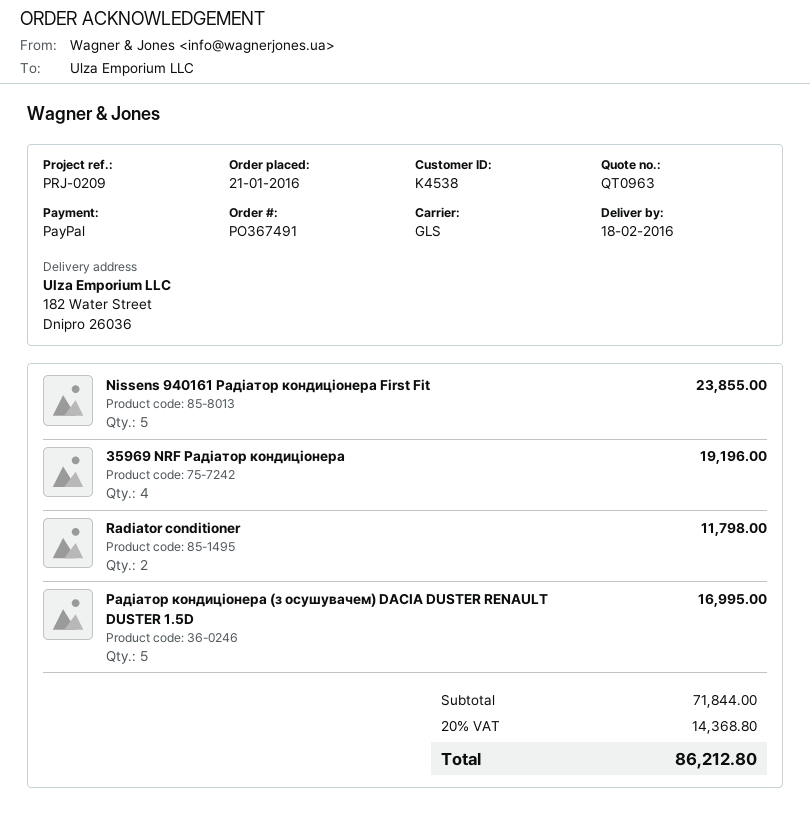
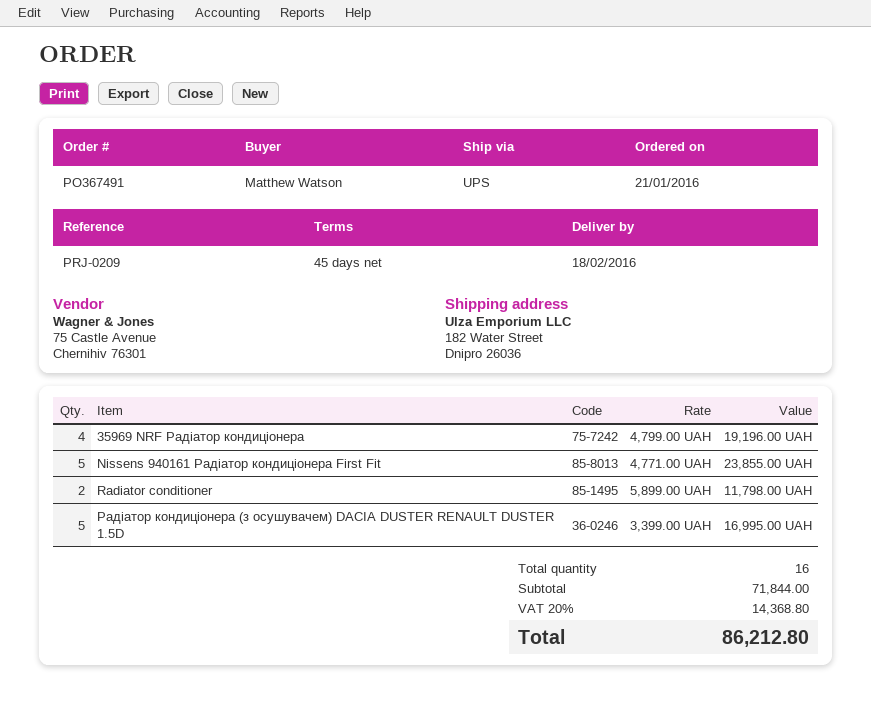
shipping method: GLS -> UPS

